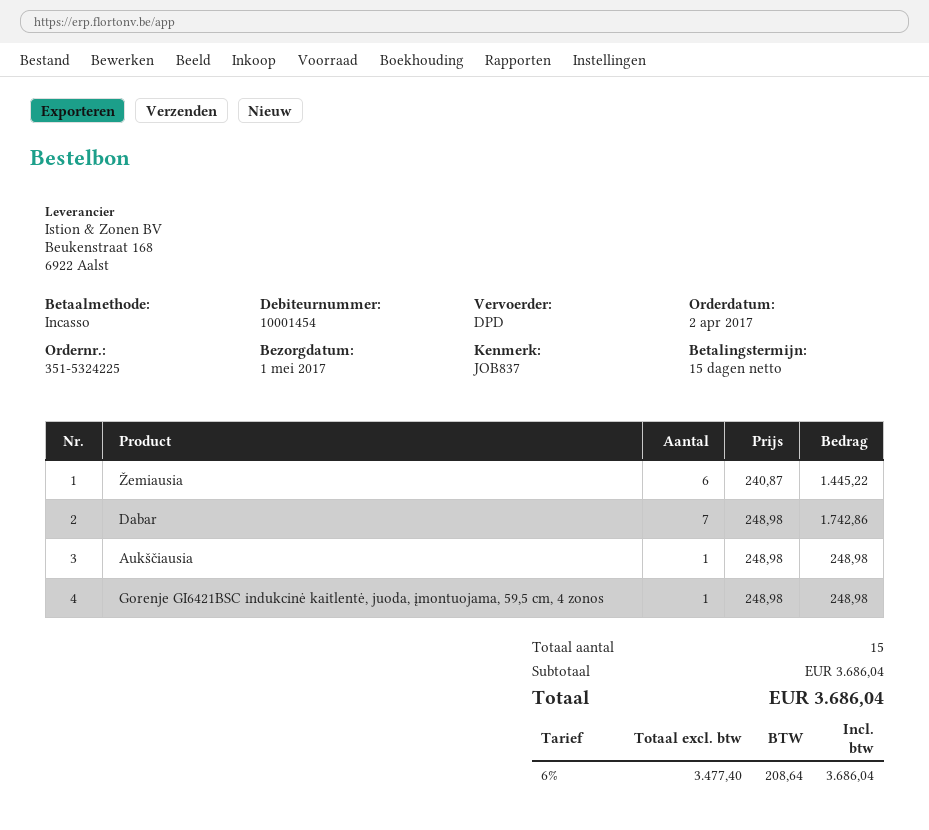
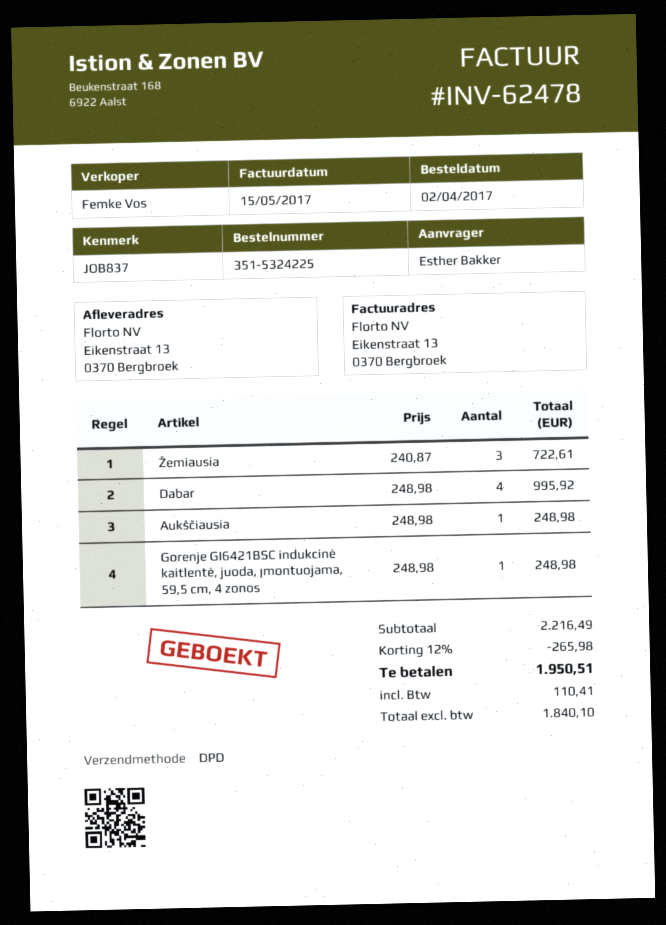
Žemiausia: 6 x 240.87 = 1445.22 -> 3 x 240.87 = 722.61
Dabar: 7 x 248.98 = 1742.86 -> 4 x 248.98 = 995.92
subtotal: 3686.04 -> 2216.49
discount: none -> 12% = 265.98
net: 3477.40 -> 1840.10
tax: 208.64 -> 110.41
total: 3686.04 -> 1950.51

